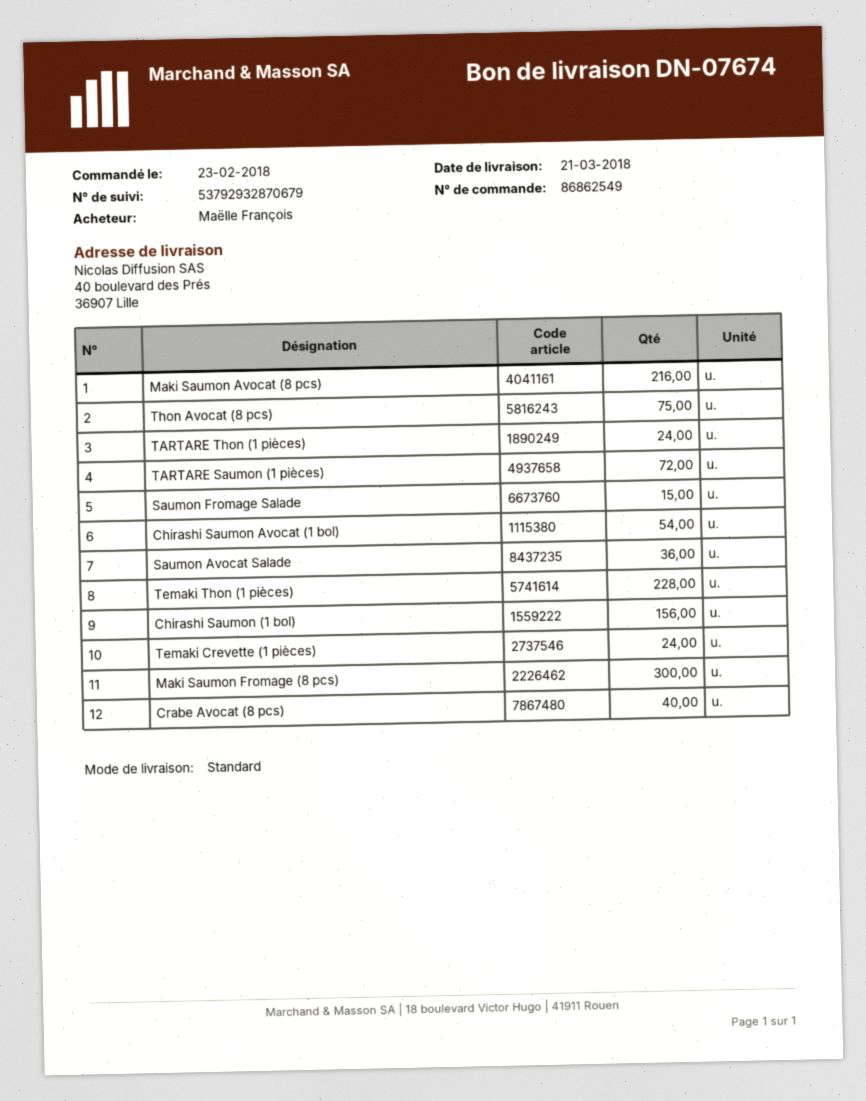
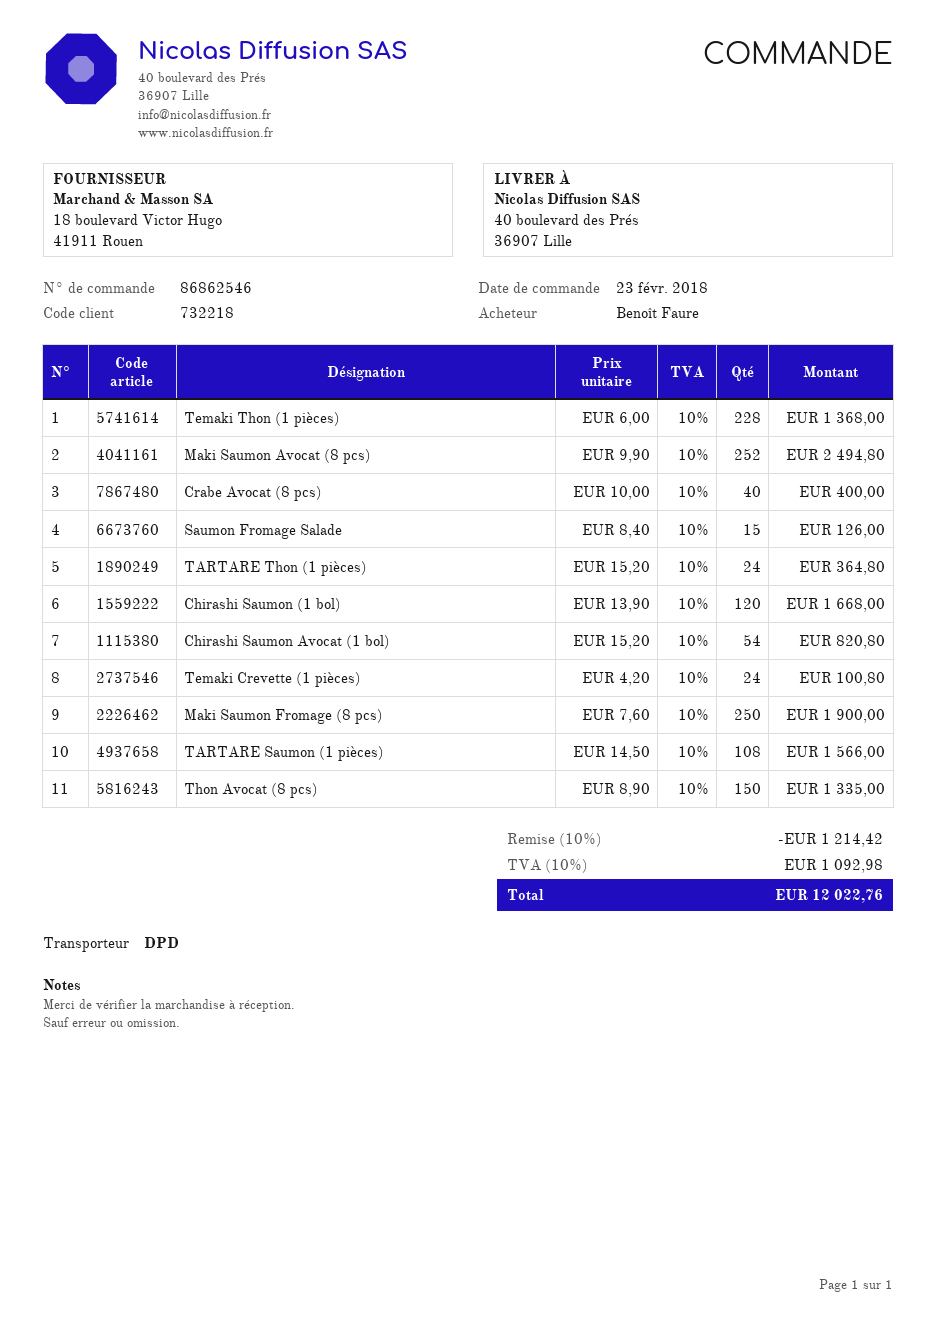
order number: 86862549 -> 86862546
ordered by: Maëlle François -> Benoît Faure
shipping method: standard -> DPD
Maki Saumon Avocat (8 pcs): 216 -> 252
Thon Avocat (8 pcs): 75 -> 150
TARTARE Saumon (1 pièces): 72 -> 108
Saumon Avocat Salade: 36 -> none
Chirashi Saumon (1 bol): 156 -> 120
Maki Saumon Fromage (8 pcs): 300 -> 250

